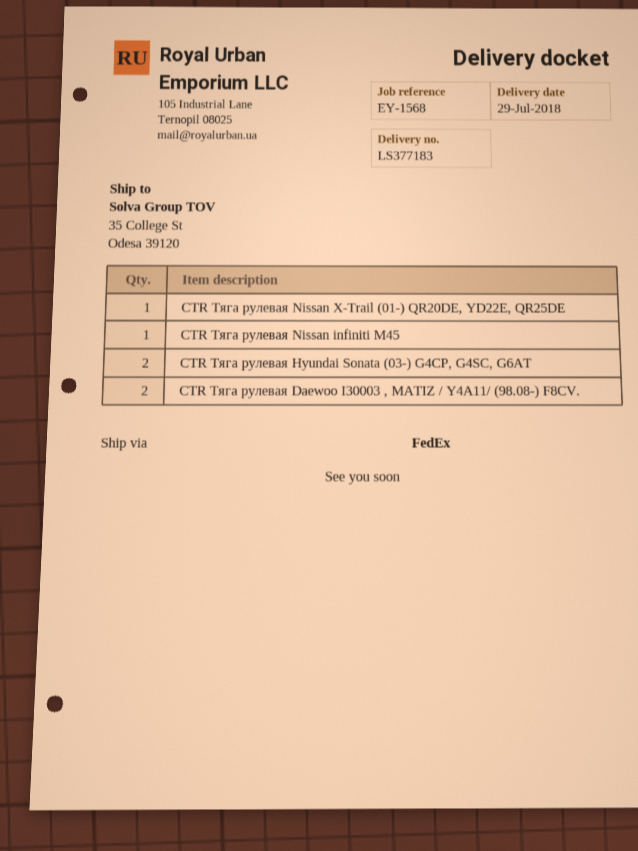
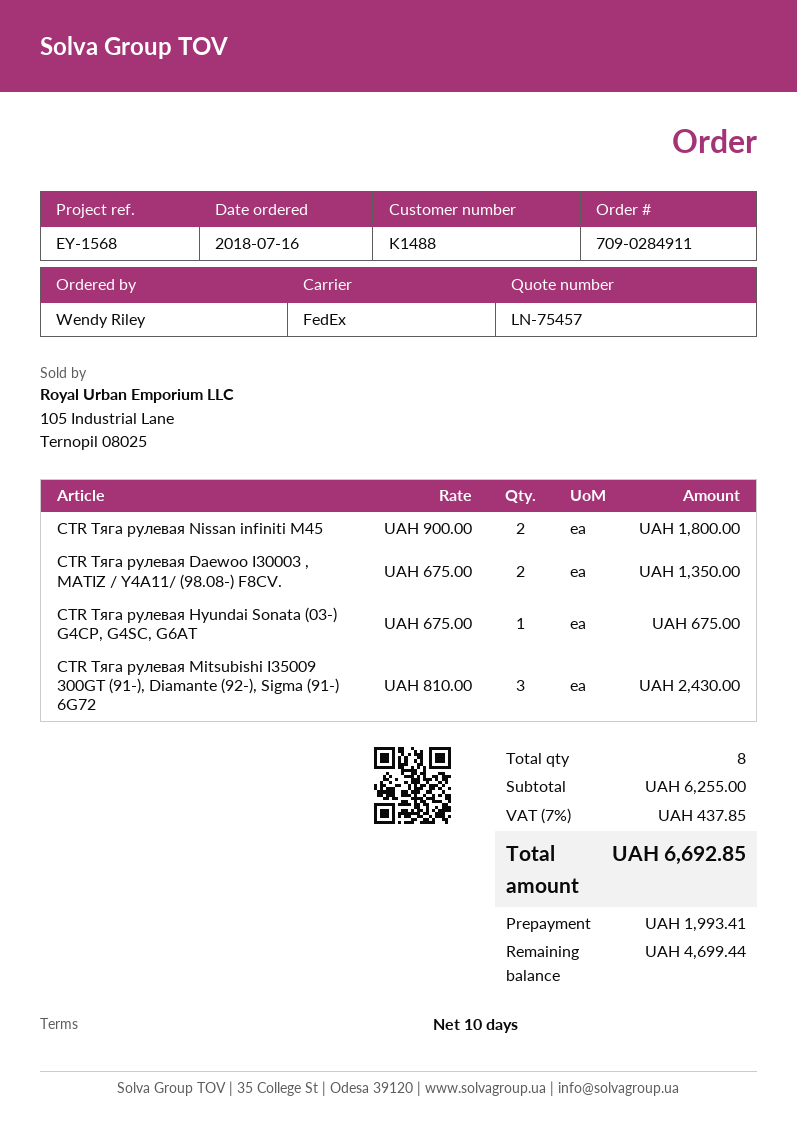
CTR Тяга рулевая Nissan X-Trail (01-) QR20DE, YD22E, QR25DE: 1 -> none
CTR Тяга рулевая Nissan infiniti M45: 1 -> 2
CTR Тяга рулевая Hyundai Sonata (03-) G4CP, G4SC, G6AT: 2 -> 1
CTR Тяга рулевая Mitsubishi I35009 300GT (91-), Diamante (92-), Sigma (91-) 6G72: none -> 3

